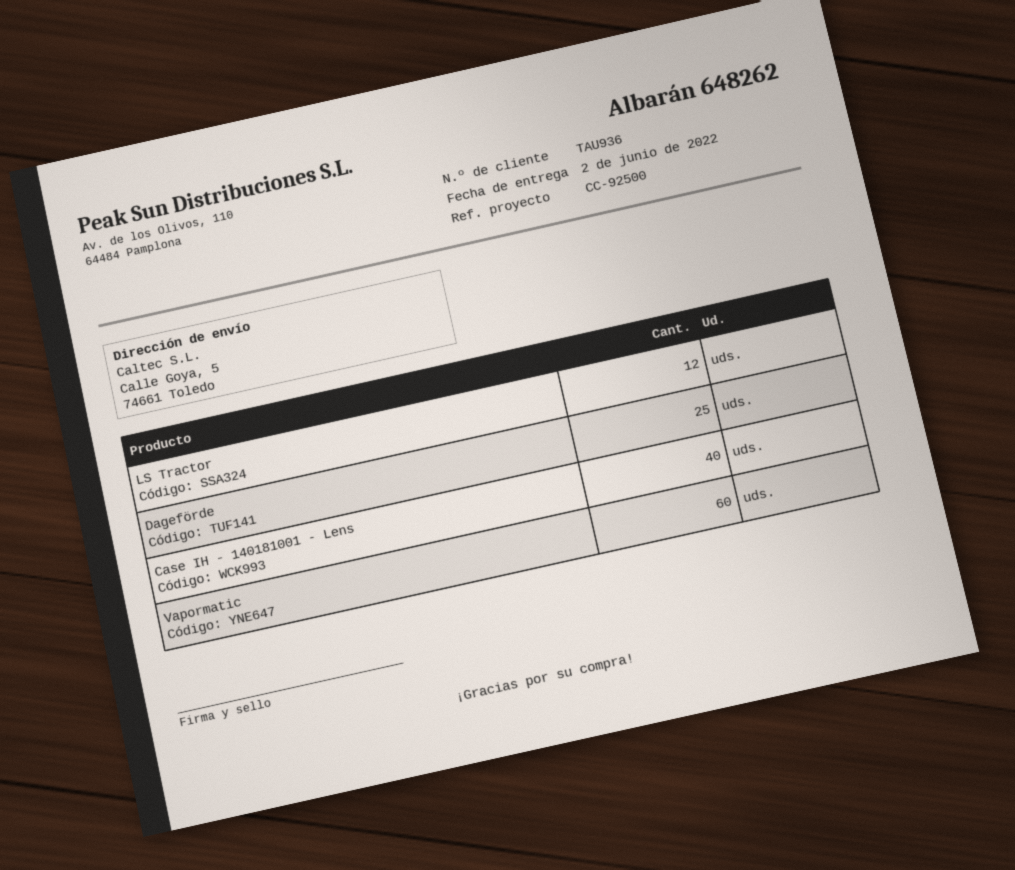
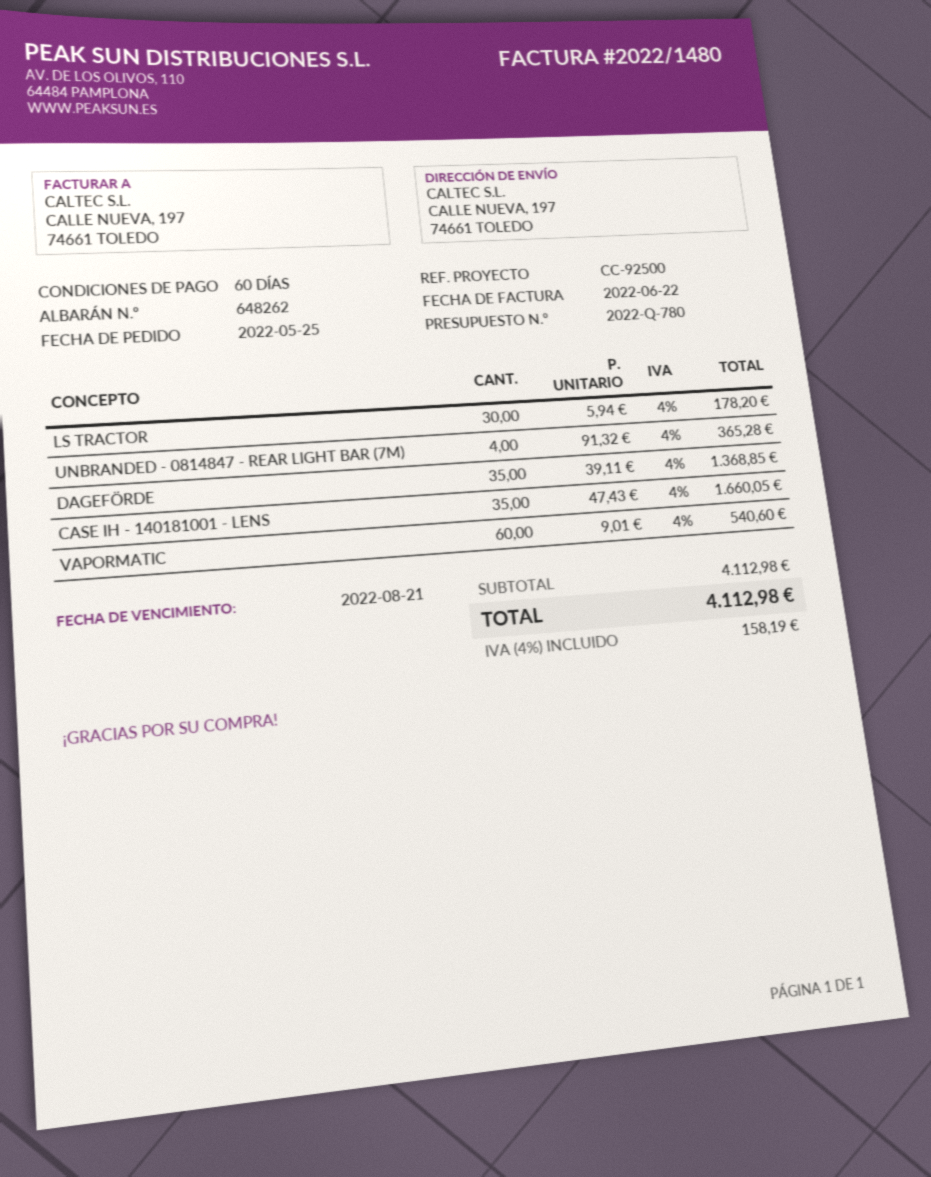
ship to: Calle Goya, 5, 74661 Toledo -> CALLE NUEVA, 197, 74661 TOLEDO
LS Tractor: 12 -> 30
Dageförde: 25 -> 35
Case IH - 140181001 - Lens: 40 -> 35
UNBRANDED - 0814847 - REAR LIGHT BAR (7M): none -> 4

